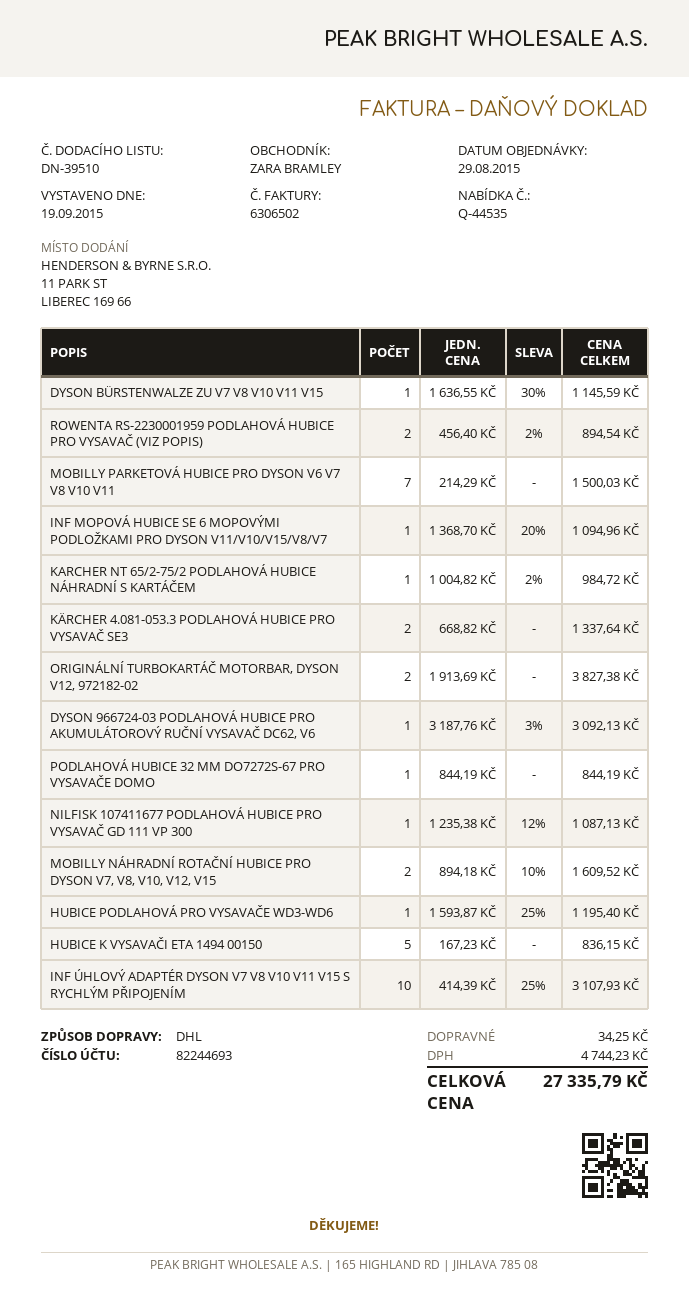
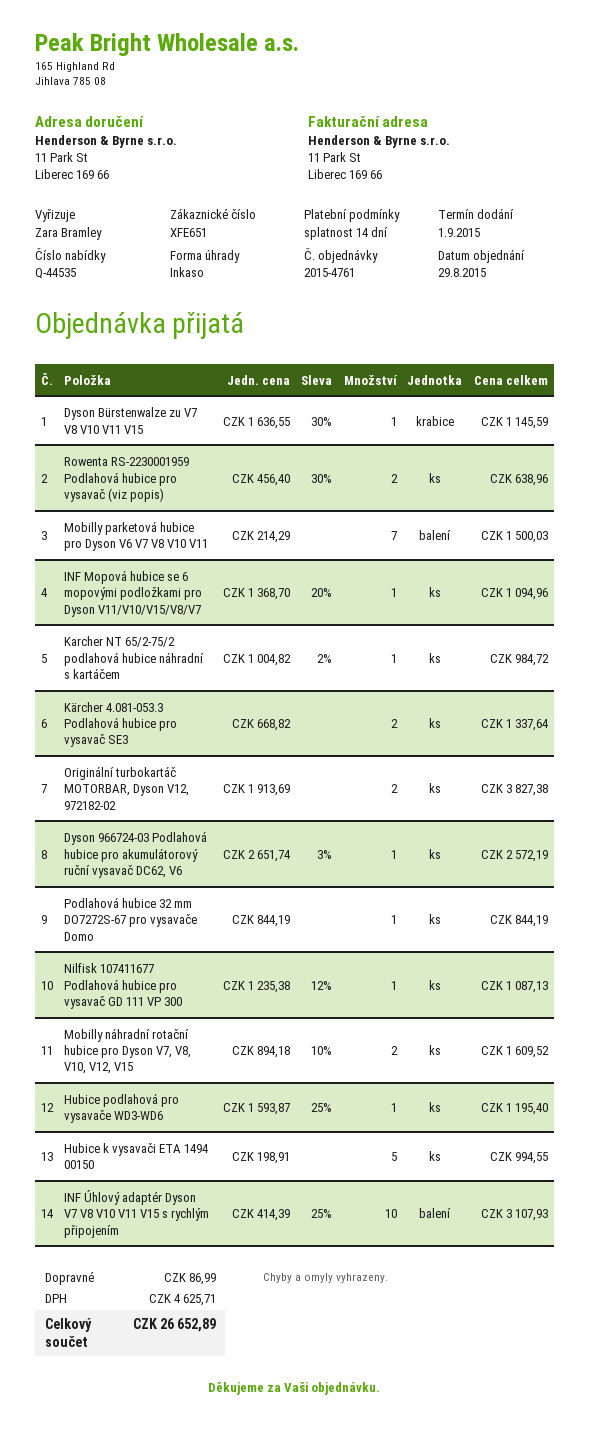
ROWENTA RS-2230001959 PODLAHOVÁ HUBICE PRO VYSAVAČ (VIZ POPIS): 2 x 456.40 - 2% = 894.54 -> 2 x 456.40 - 30% = 638.96
DYSON 966724-03 PODLAHOVÁ HUBICE PRO AKUMULÁTOROVÝ RUČNÍ VYSAVAČ DC62, V6: 1 x 3187.76 - 3% = 3092.13 -> 1 x 2651.74 - 3% = 2572.19
HUBICE K VYSAVAČI ETA 1494 00150: 5 x 167.23 = 836.15 -> 5 x 198.91 = 994.55
shipping: 34.25 -> 86.99
tax: 4744.23 -> 4625.71
total: 27335.79 -> 26652.89

